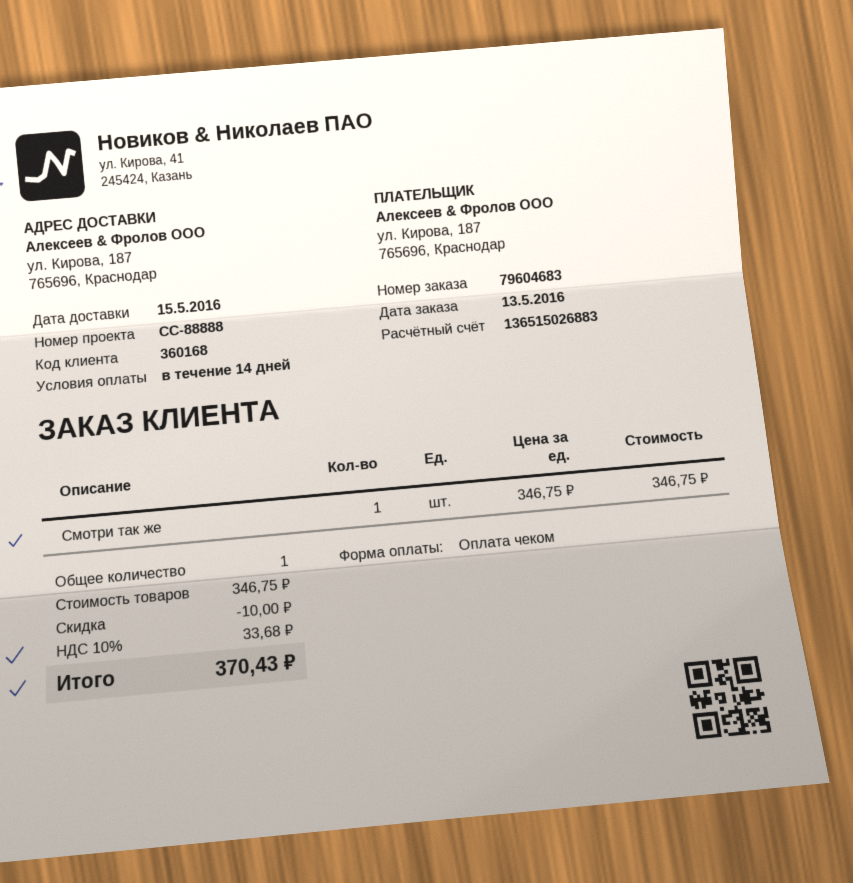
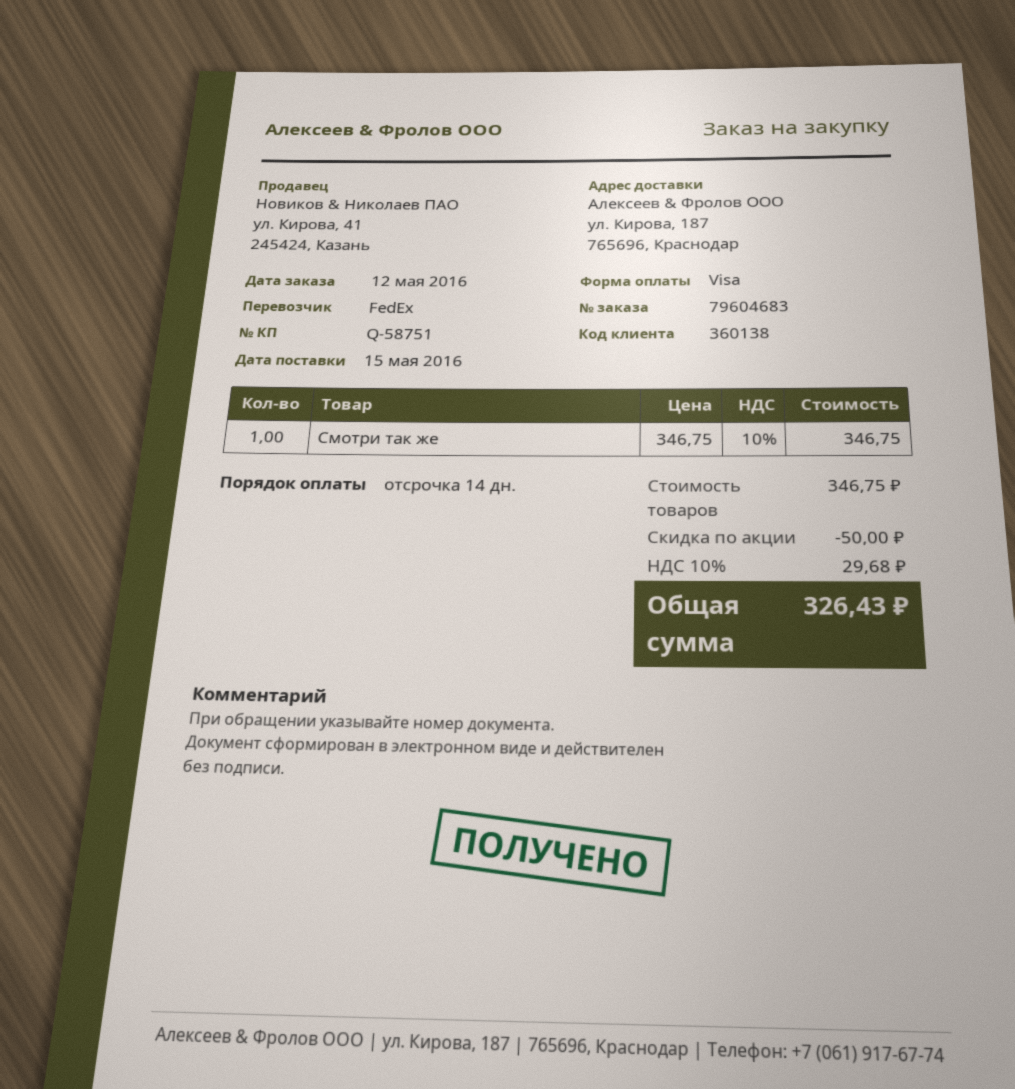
order date: 2016-05-13 -> 2016-05-12
customer number: 360168 -> 360138
payment method: cheque -> Visa
discount: 10.00 -> 50.00
tax: 10% = 33.68 -> 10% = 29.68
total: 370.43 -> 326.43

